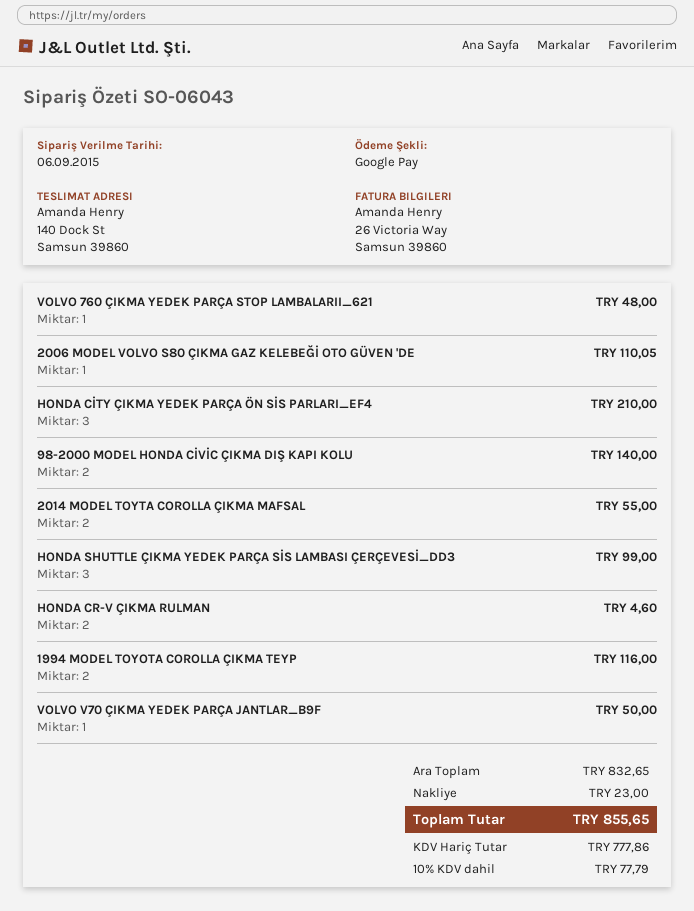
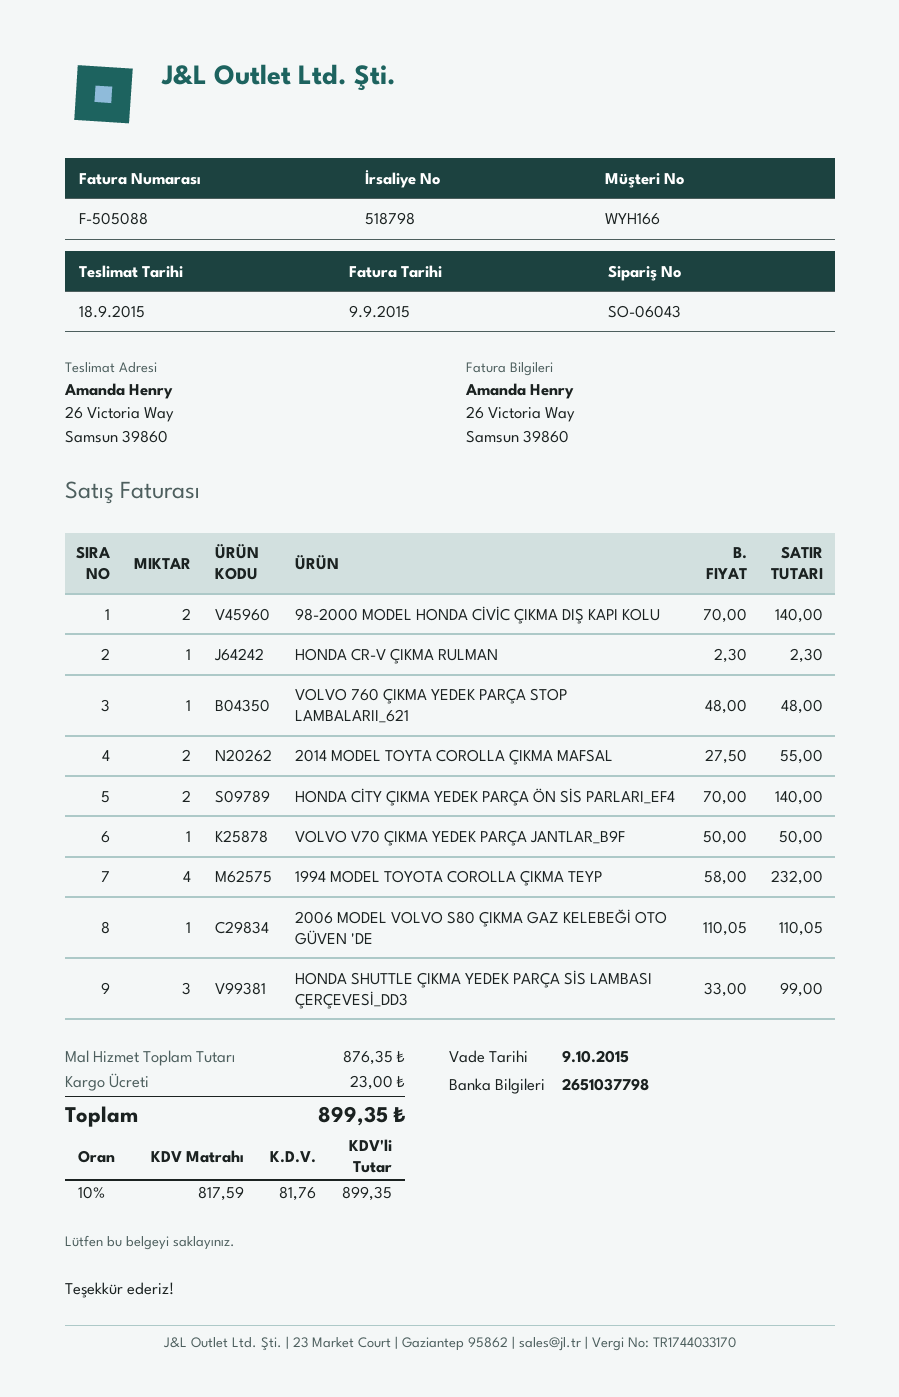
ship to: 140 Dock St, Samsun 39860 -> 26 Victoria Way, Samsun 39860
HONDA CİTY ÇIKMA YEDEK PARÇA ÖN SİS PARLARI_EF4: 3 for 210.00 -> 2 for 140.00
HONDA CR-V ÇIKMA RULMAN: 2 for 4.60 -> 1 for 2.30
1994 MODEL TOYOTA COROLLA ÇIKMA TEYP: 2 for 116.00 -> 4 for 232.00
subtotal: 832.65 -> 876.35
net: 777.86 -> 817.59
tax: 10% = 77.79 -> 10% = 81.76
total: 855.65 -> 899.35

